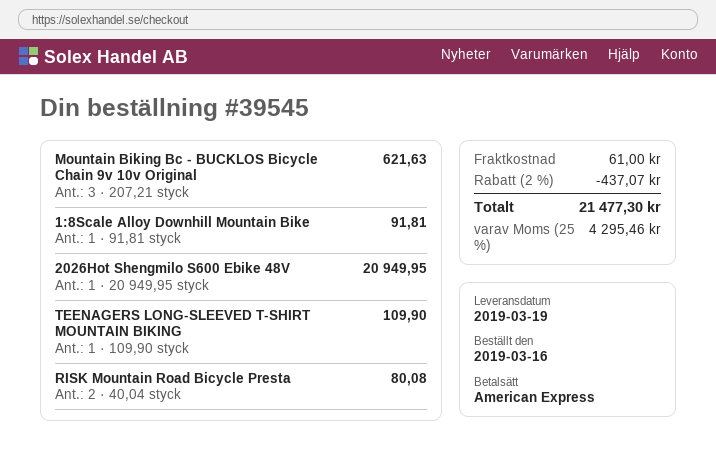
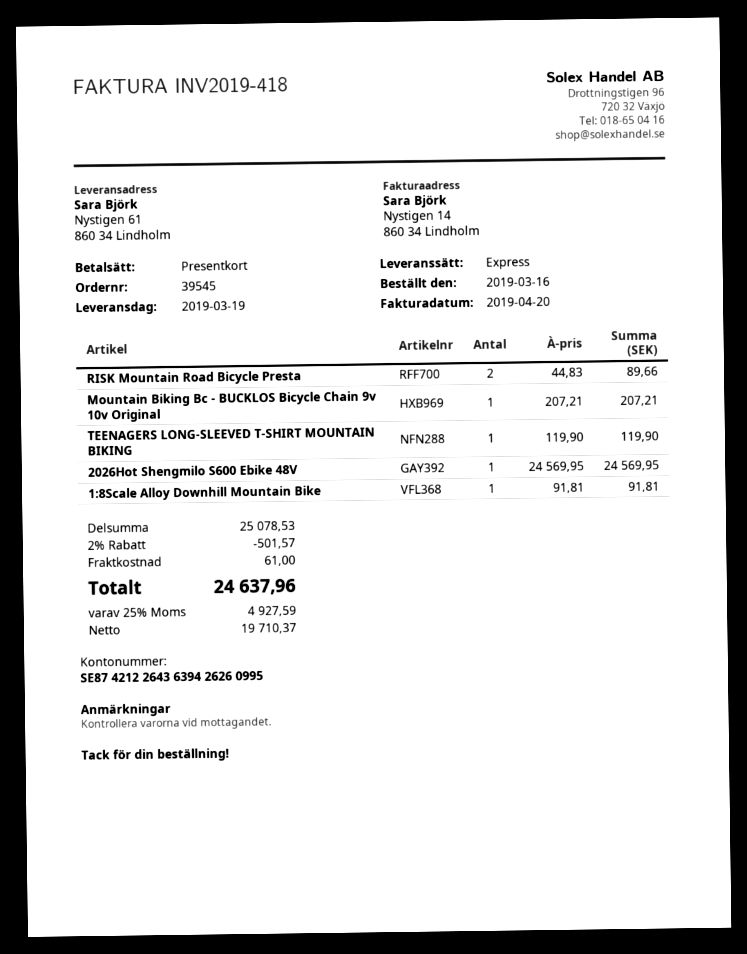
payment method: American Express -> gift card
Mountain Biking Bc - BUCKLOS Bicycle Chain 9v 10v Original: 3 x 207.21 = 621.63 -> 1 x 207.21 = 207.21
2026Hot Shengmilo S600 Ebike 48V: 1 x 20949.95 = 20949.95 -> 1 x 24569.95 = 24569.95
TEENAGERS LONG-SLEEVED T-SHIRT MOUNTAIN BIKING: 1 x 109.90 = 109.90 -> 1 x 119.90 = 119.90
RISK Mountain Road Bicycle Presta: 2 x 40.04 = 80.08 -> 2 x 44.83 = 89.66
discount: 2% = 437.07 -> 2% = 501.57
tax: 25% = 4295.46 -> 25% = 4927.59
total: 21477.30 -> 24637.96

